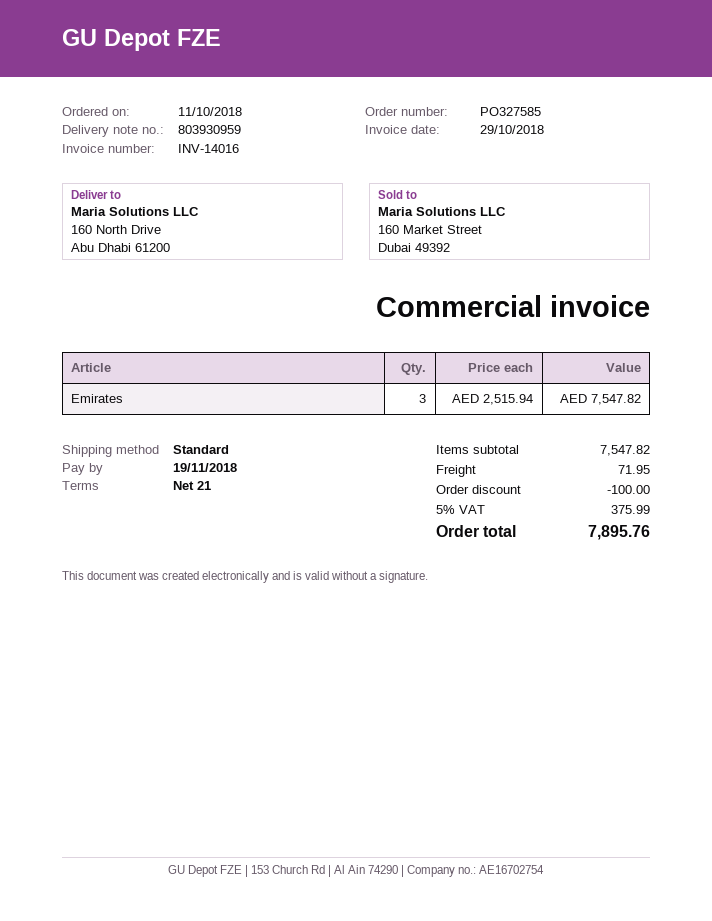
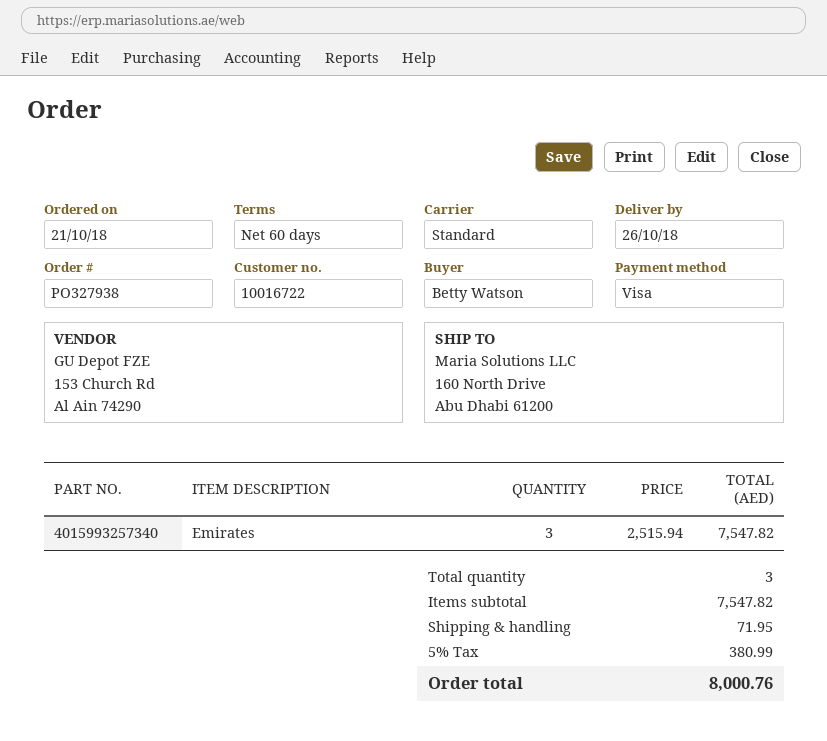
order number: PO327585 -> PO327938
order date: 2018-10-11 -> 2018-10-21
payment terms: 21 days -> 60 days
discount: 100.00 -> none
tax: 5% = 375.99 -> 5% = 380.99
total: 7895.76 -> 8000.76

